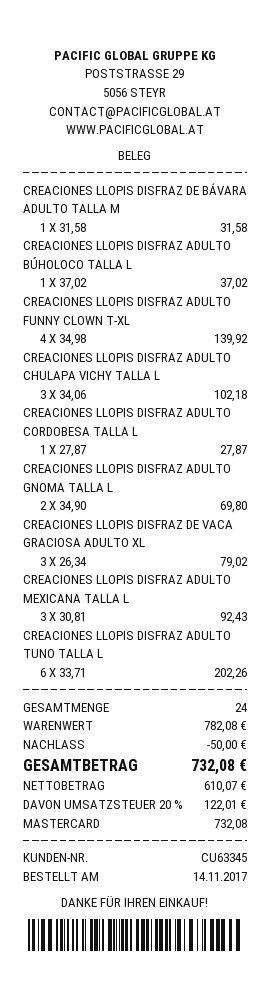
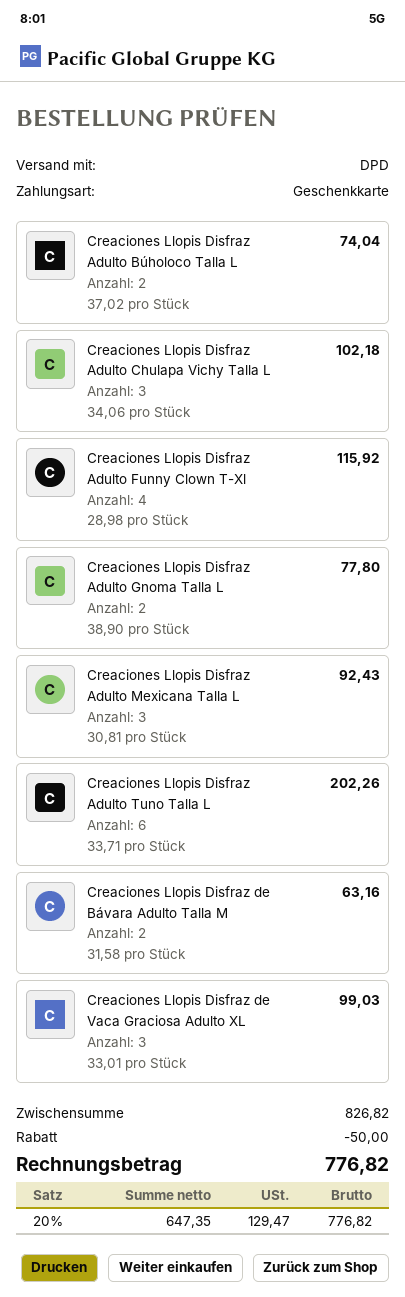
payment method: Mastercard -> gift card
CREACIONES LLOPIS DISFRAZ DE BÁVARA ADULTO TALLA M: 1 x 31.58 = 31.58 -> 2 x 31.58 = 63.16
CREACIONES LLOPIS DISFRAZ ADULTO BÚHOLOCO TALLA L: 1 x 37.02 = 37.02 -> 2 x 37.02 = 74.04
CREACIONES LLOPIS DISFRAZ ADULTO FUNNY CLOWN T-XL: 4 x 34.98 = 139.92 -> 4 x 28.98 = 115.92
CREACIONES LLOPIS DISFRAZ ADULTO CORDOBESA TALLA L: 1 x 27.87 = 27.87 -> none
CREACIONES LLOPIS DISFRAZ ADULTO GNOMA TALLA L: 2 x 34.90 = 69.80 -> 2 x 38.90 = 77.80
CREACIONES LLOPIS DISFRAZ DE VACA GRACIOSA ADULTO XL: 3 x 26.34 = 79.02 -> 3 x 33.01 = 99.03
subtotal: 782.08 -> 826.82
net: 610.07 -> 647.35
tax: 20% = 122.01 -> 20% = 129.47
total: 732.08 -> 776.82

